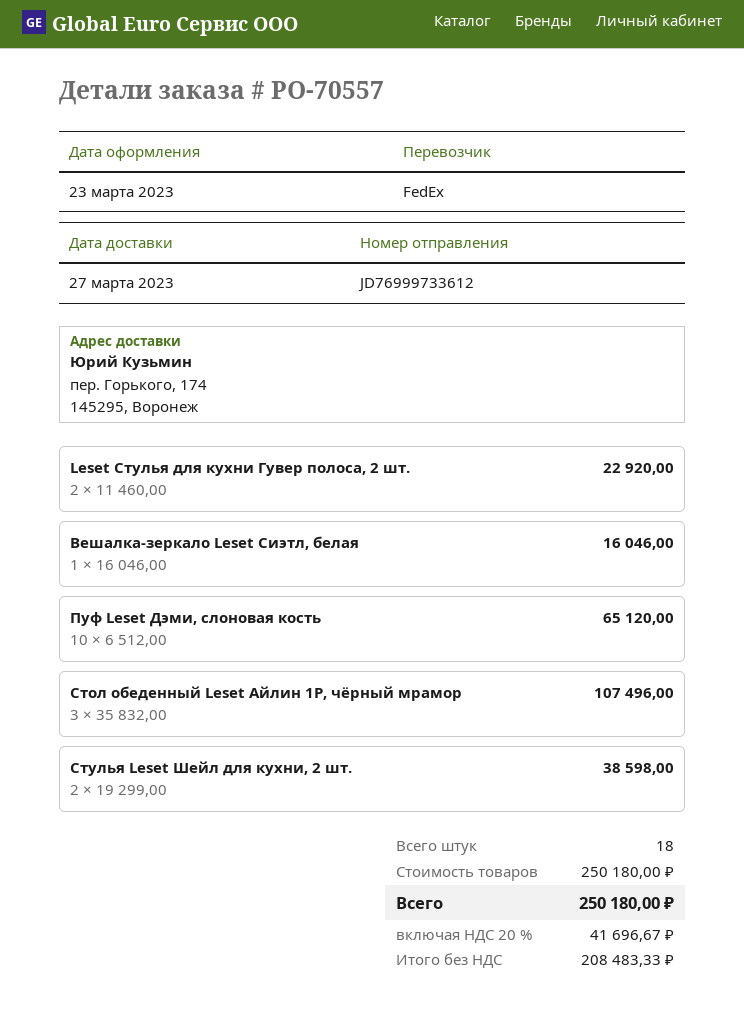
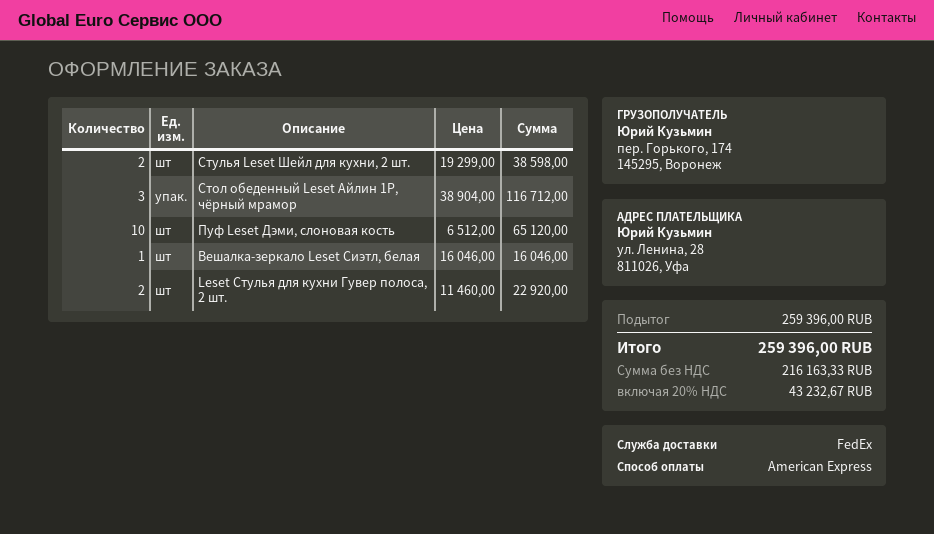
Стол обеденный Leset Айлин 1Р, чёрный мрамор: 3 x 35832.00 = 107496.00 -> 3 x 38904.00 = 116712.00
subtotal: 250180.00 -> 259396.00
net: 208483.33 -> 216163.33
tax: 20% = 41696.67 -> 20% = 43232.67
total: 250180.00 -> 259396.00

